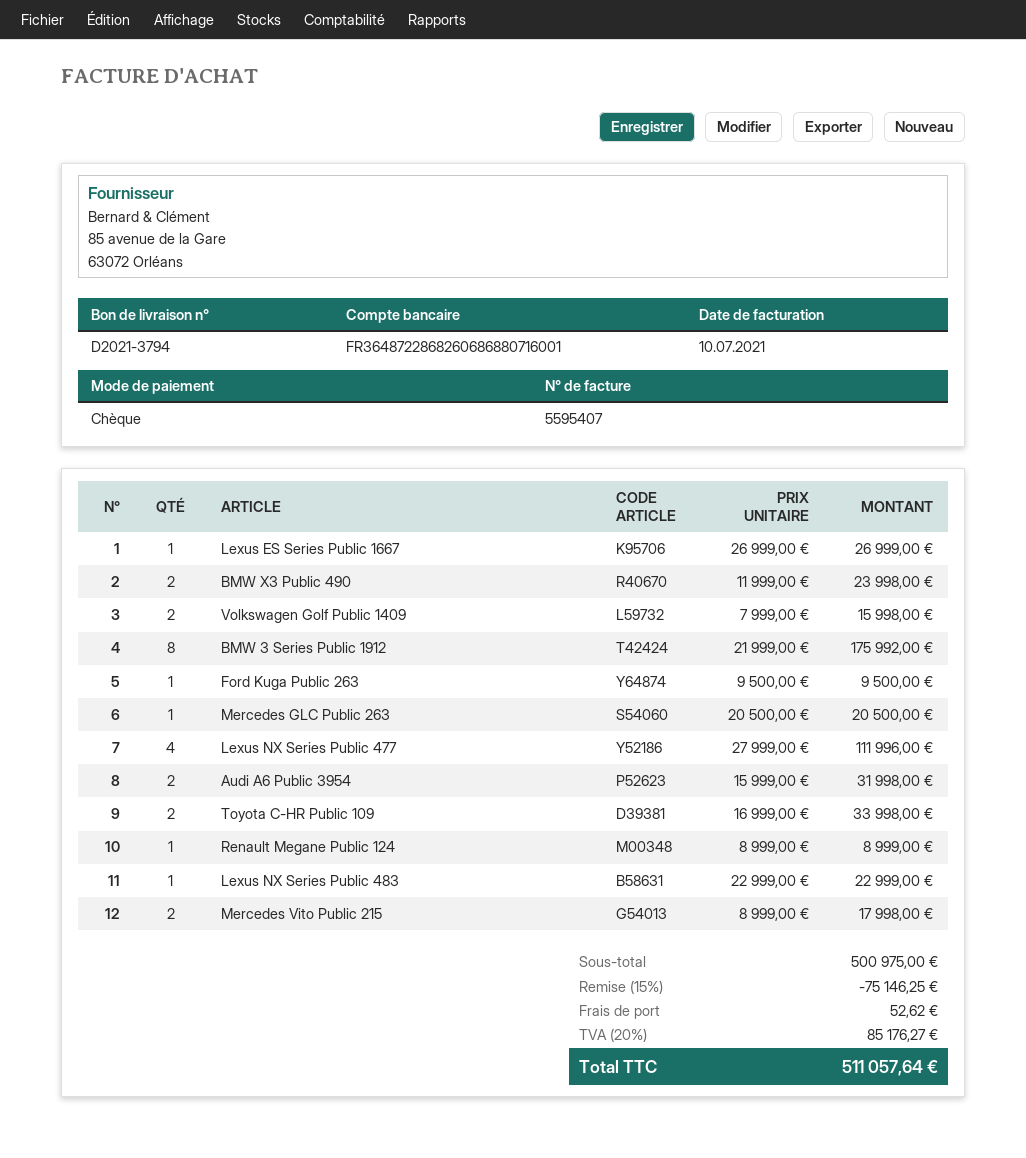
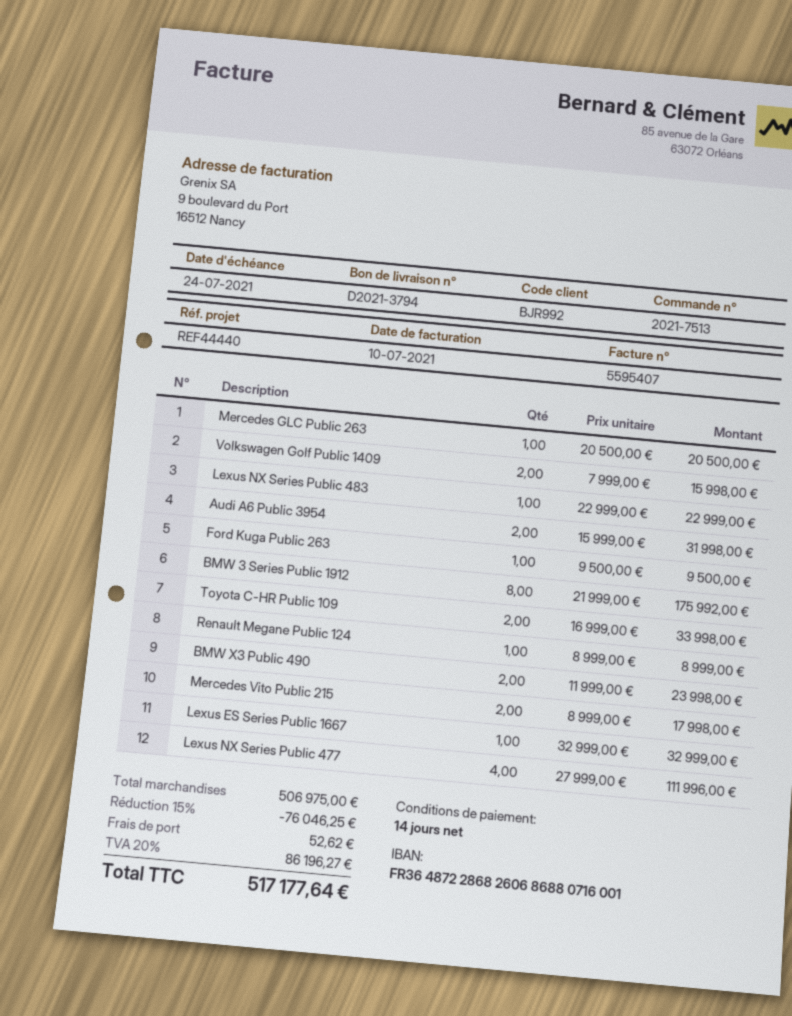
Lexus ES Series Public 1667: 1 x 26999.00 = 26999.00 -> 1 x 32999.00 = 32999.00
subtotal: 500975.00 -> 506975.00
discount: 15% = 75146.25 -> 15% = 76046.25
tax: 20% = 85176.27 -> 20% = 86196.27
total: 511057.64 -> 517177.64

